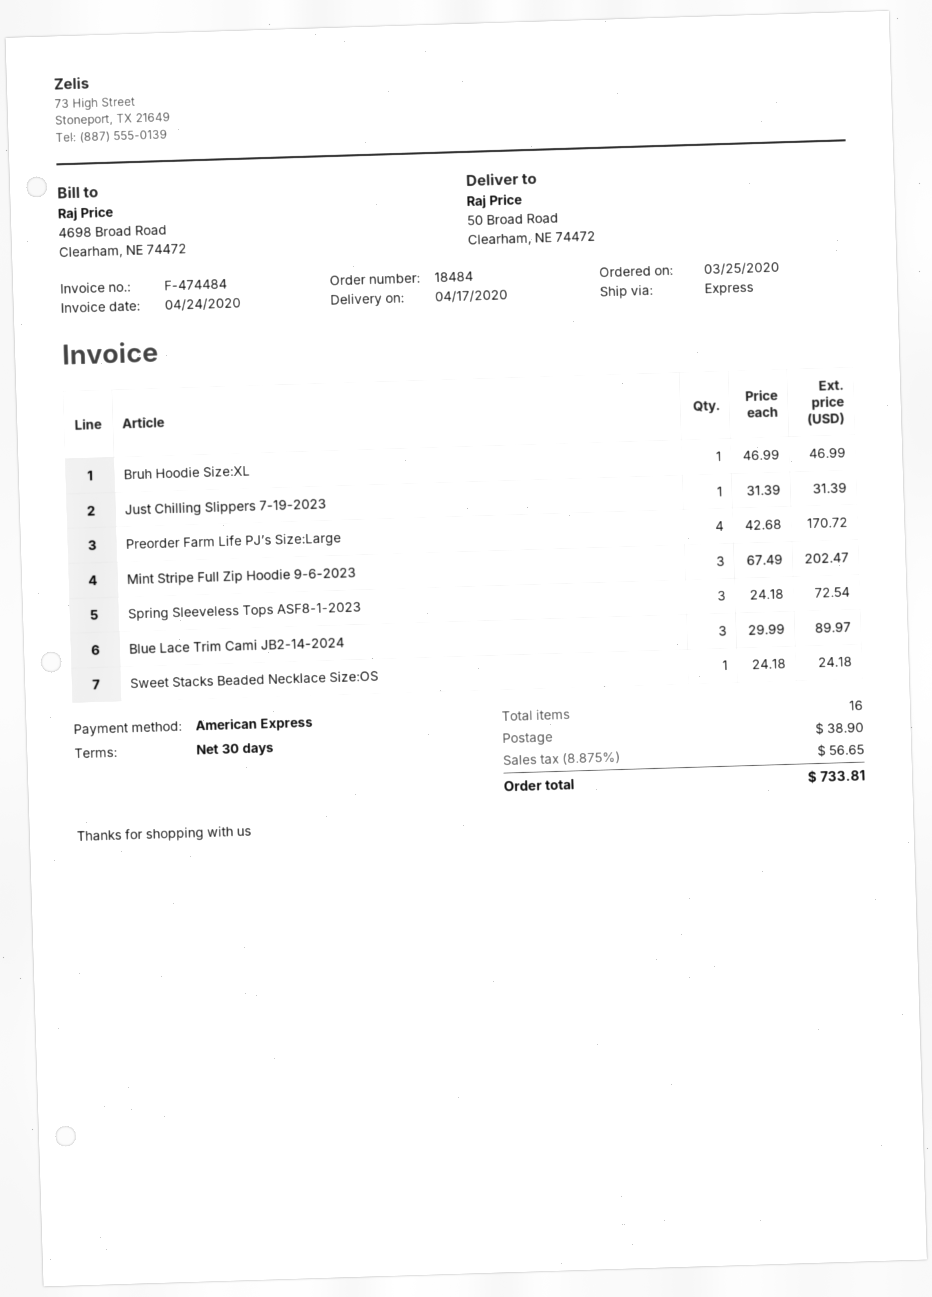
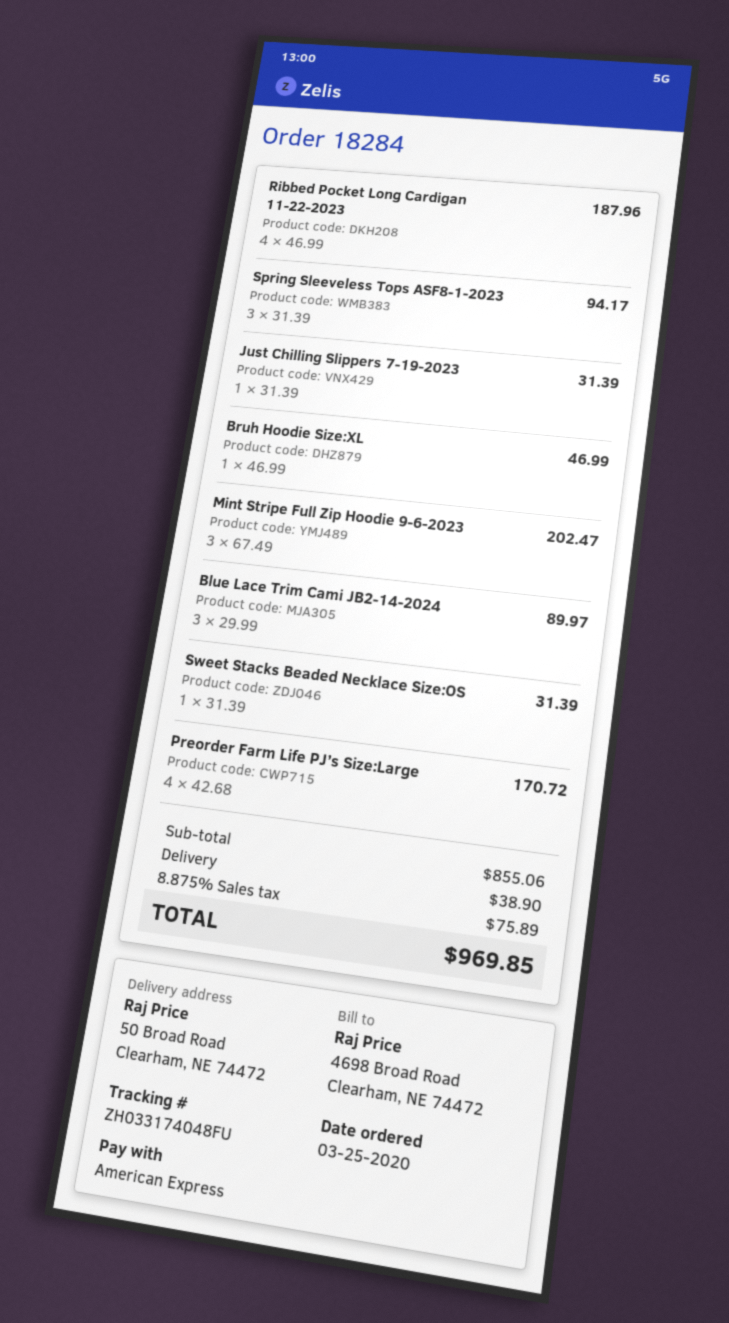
order number: 18484 -> 18284
Spring Sleeveless Tops ASF8-1-2023: 3 x 24.18 = 72.54 -> 3 x 31.39 = 94.17
Sweet Stacks Beaded Necklace Size:OS: 1 x 24.18 = 24.18 -> 1 x 31.39 = 31.39
Ribbed Pocket Long Cardigan 11-22-2023: none -> 4 x 46.99 = 187.96
tax: 8.875% = 56.65 -> 8.875% = 75.89
total: 733.81 -> 969.85

